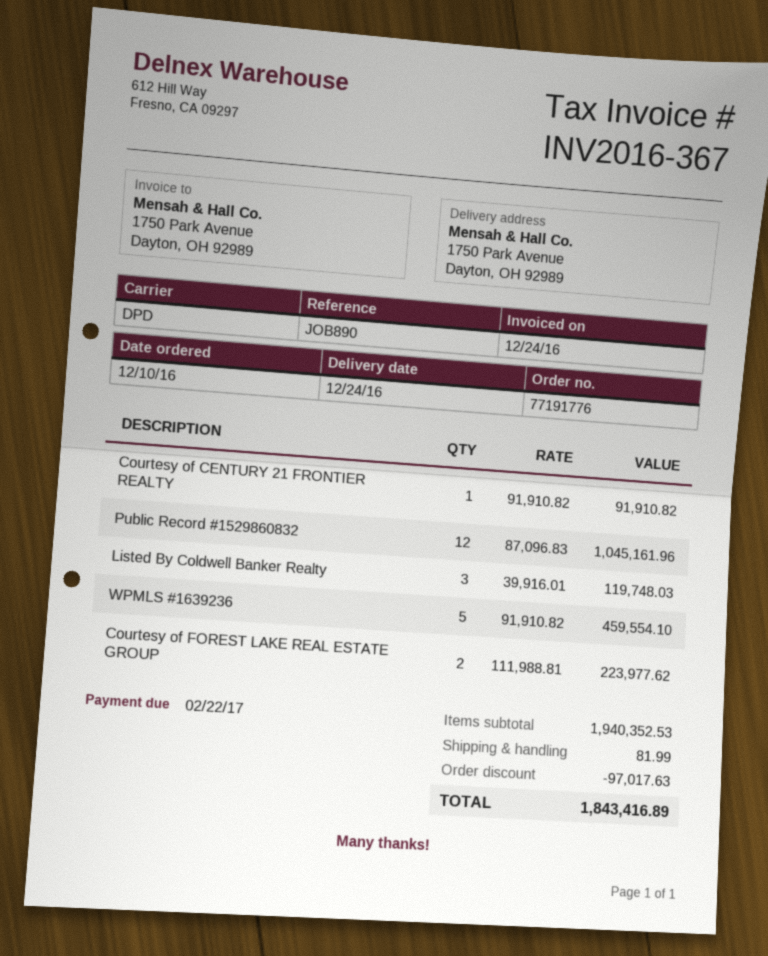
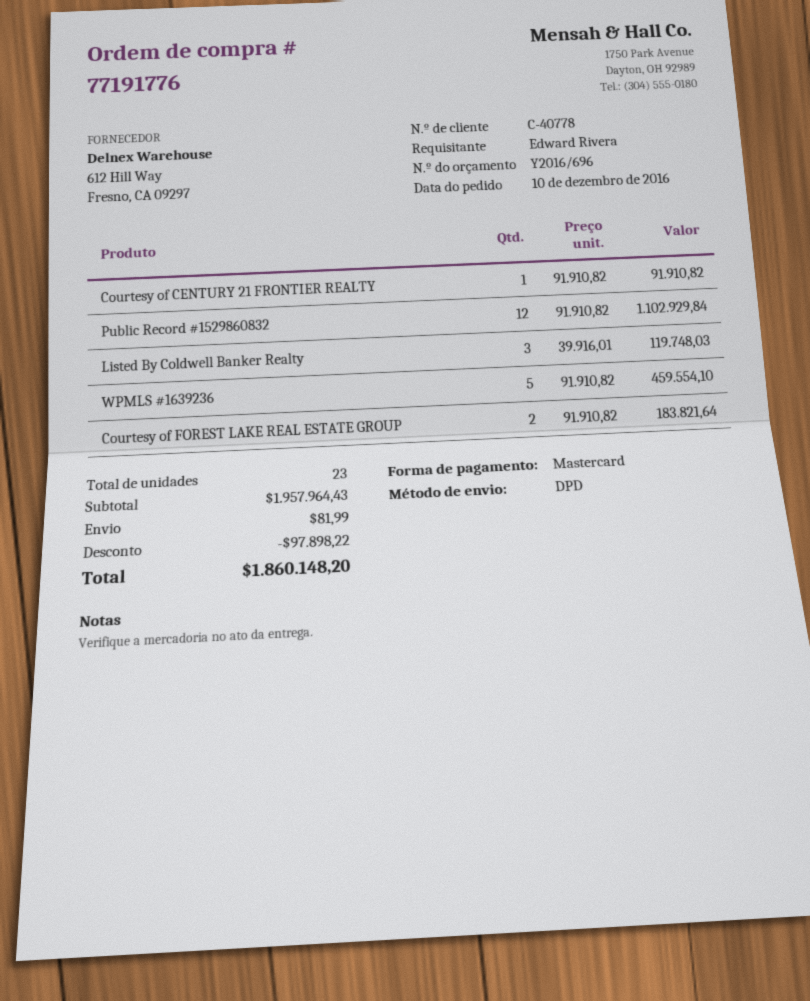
Public Record #1529860832: 12 x 87096.83 = 1045161.96 -> 12 x 91910.82 = 1102929.84
Courtesy of FOREST LAKE REAL ESTATE GROUP: 2 x 111988.81 = 223977.62 -> 2 x 91910.82 = 183821.64
subtotal: 1940352.53 -> 1957964.43
discount: 97017.63 -> 97898.22
total: 1843416.89 -> 1860148.20

